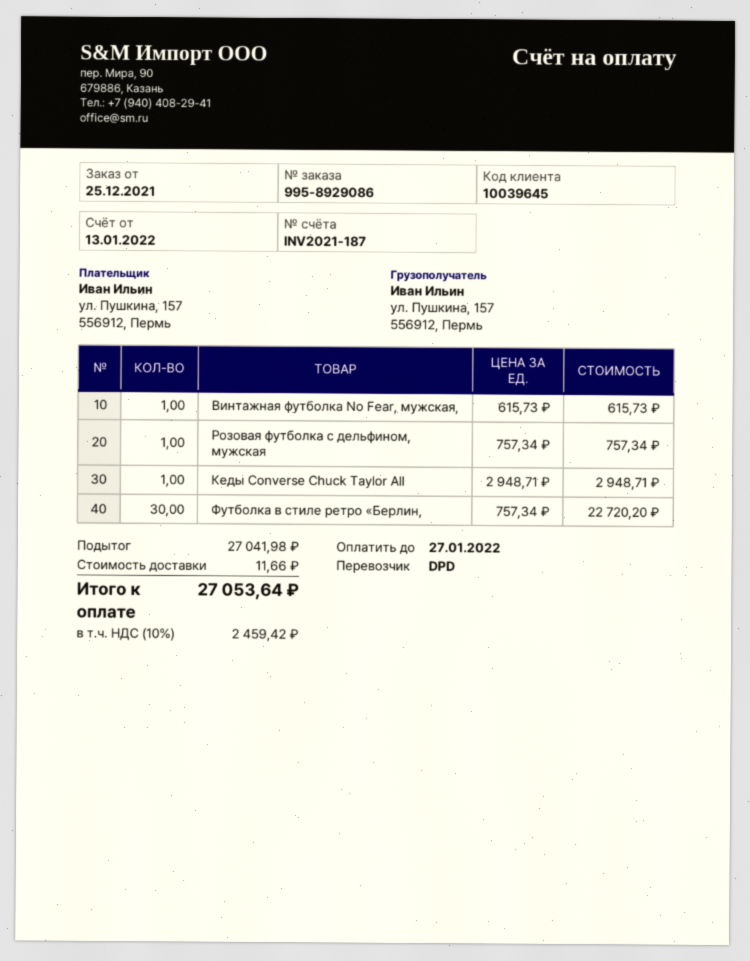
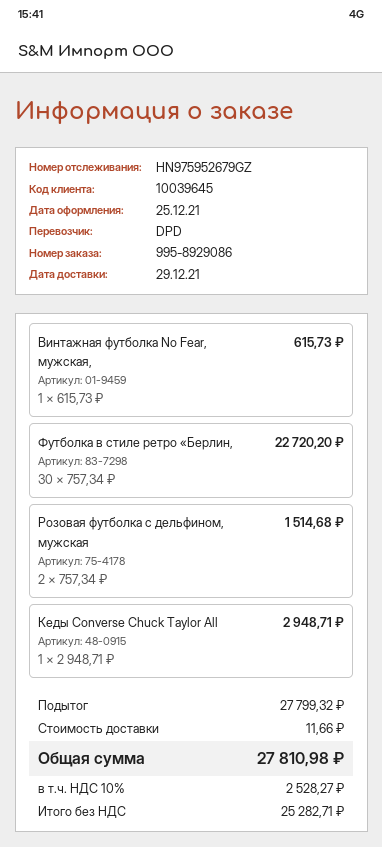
Розовая футболка с дельфином, мужская: 1 x 757.34 = 757.34 -> 2 x 757.34 = 1514.68
subtotal: 27041.98 -> 27799.32
tax: 10% = 2459.42 -> 10% = 2528.27
total: 27053.64 -> 27810.98

